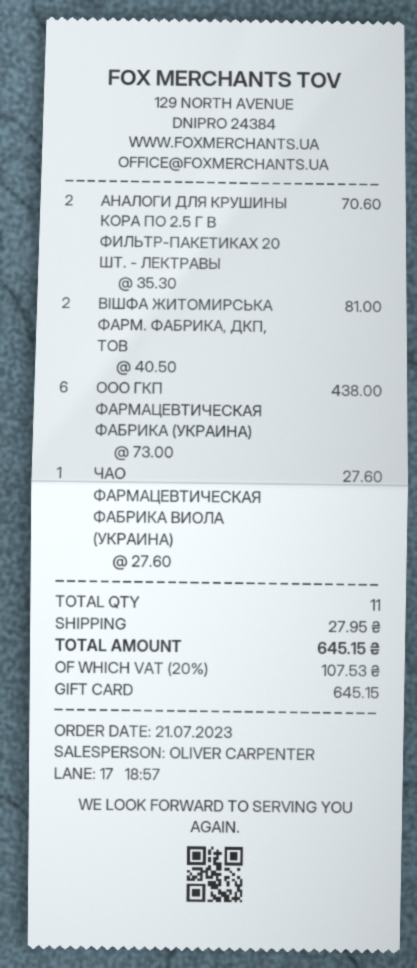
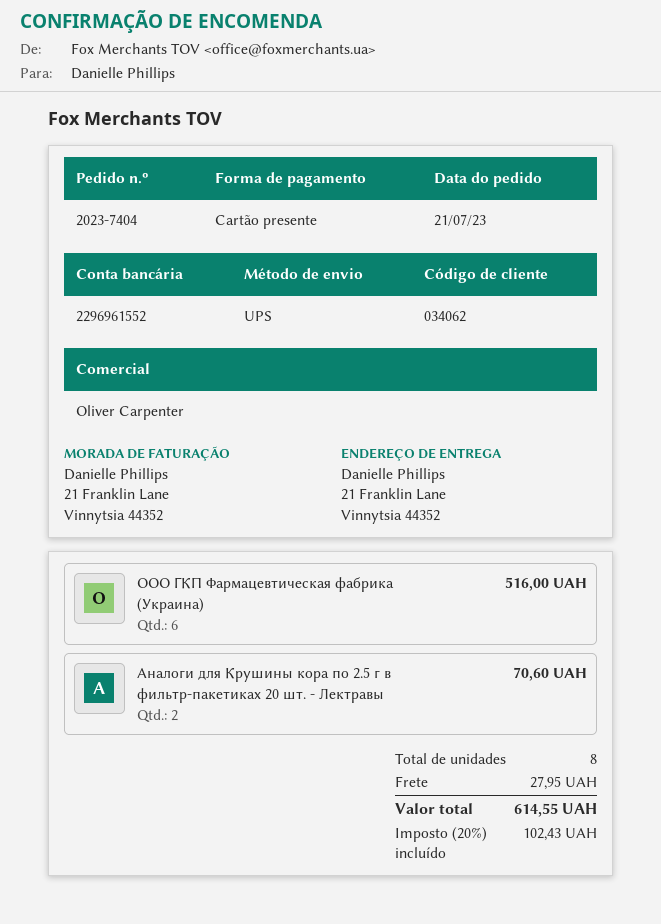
ВІШФА ЖИТОМИРСЬКА ФАРМ. ФАБРИКА, ДКП, ТОВ: 2 for 81.00 -> none
ООО ГКП ФАРМАЦЕВТИЧЕСКАЯ ФАБРИКА (УКРАИНА): 6 for 438.00 -> 6 for 516.00
ЧАО ФАРМАЦЕВТИЧЕСКАЯ ФАБРИКА ВИОЛА (УКРАИНА): 1 for 27.60 -> none
total quantity: 11 -> 8
tax: 20% = 107.53 -> 20% = 102.43
total: 645.15 -> 614.55

